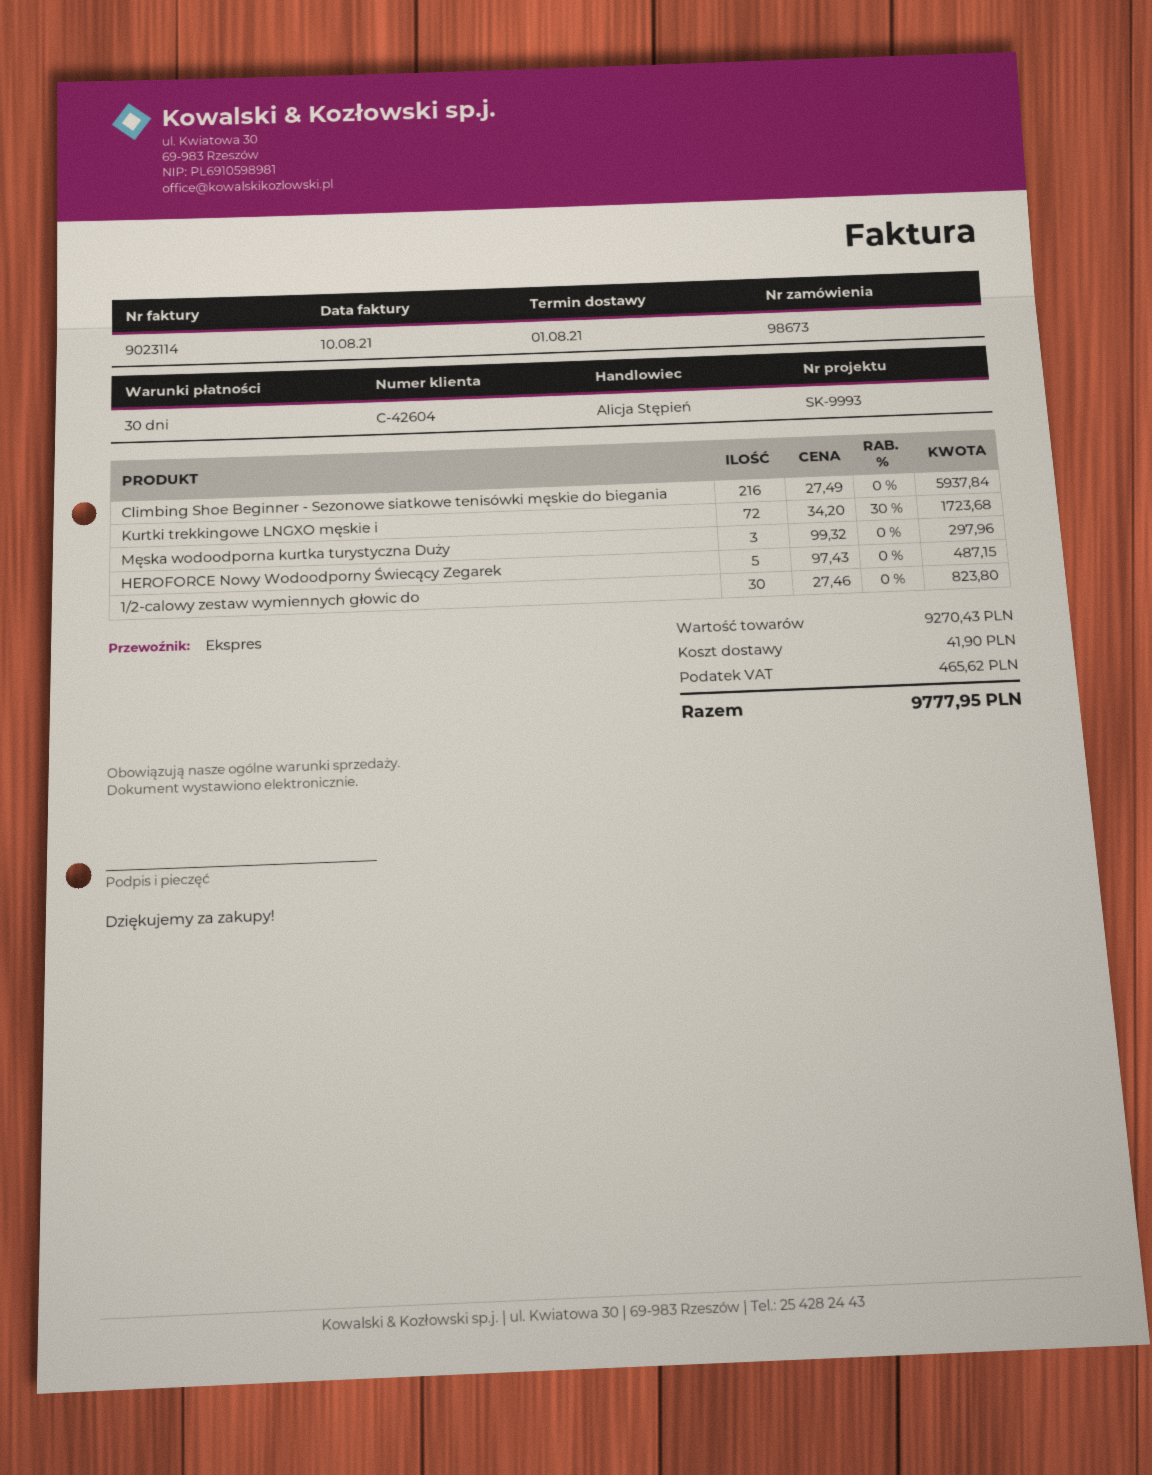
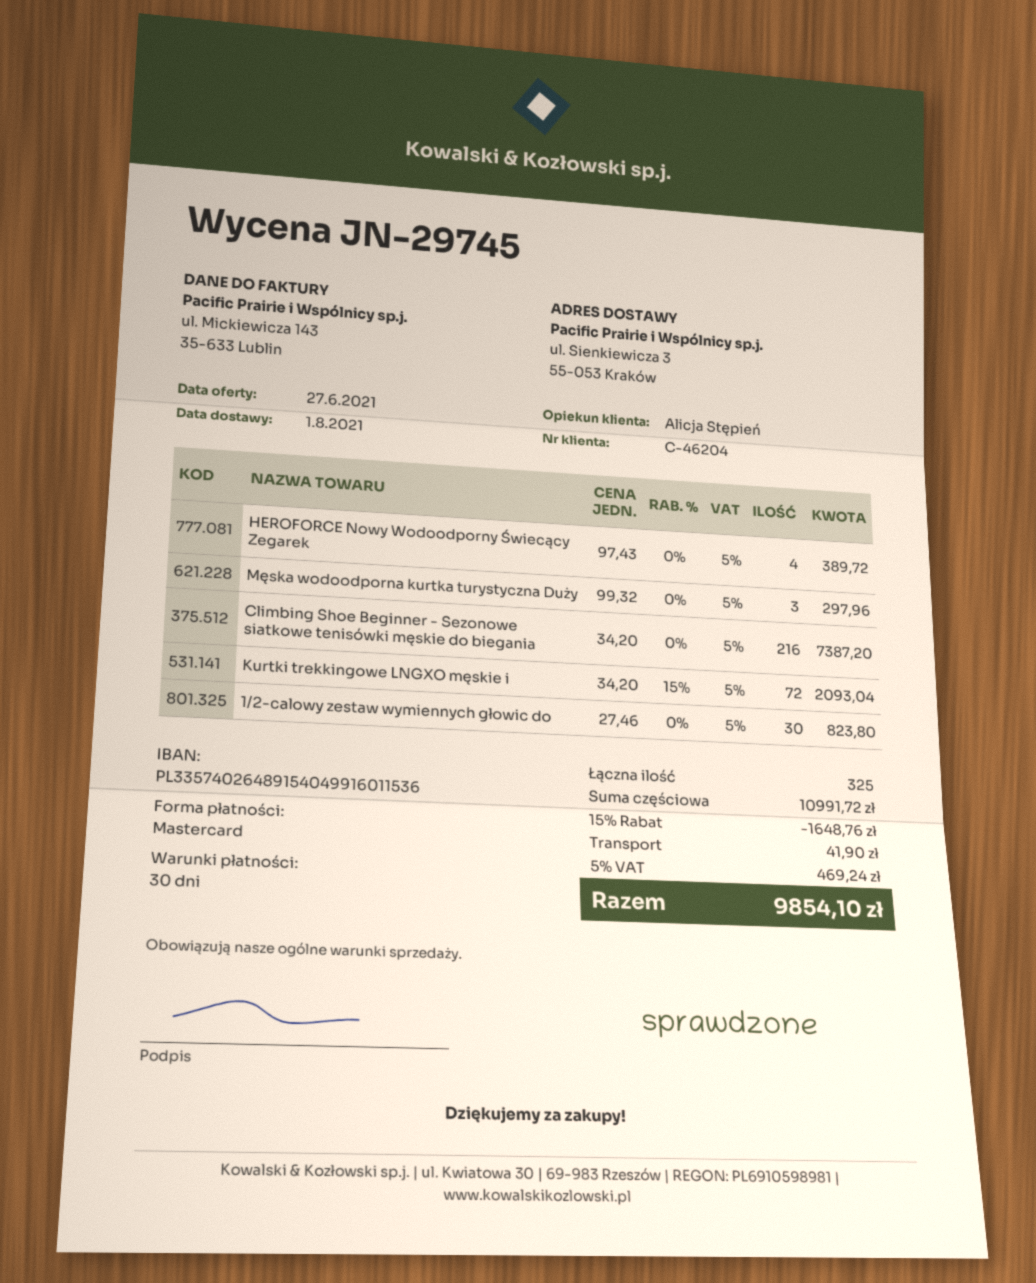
customer number: C-42604 -> C-46204
Climbing Shoe Beginner - Sezonowe siatkowe tenisówki męskie do biegania: 216 x 27.49 = 5937.84 -> 216 x 34.20 = 7387.20
Kurtki trekkingowe LNGXO męskie i: 72 x 34.20 - 30% = 1723.68 -> 72 x 34.20 - 15% = 2093.04
HEROFORCE Nowy Wodoodporny Świecący Zegarek: 5 x 97.43 = 487.15 -> 4 x 97.43 = 389.72
subtotal: 9270.43 -> 10991.72
discount: none -> 15% = 1648.76
tax: 465.62 -> 469.24
total: 9777.95 -> 9854.10

